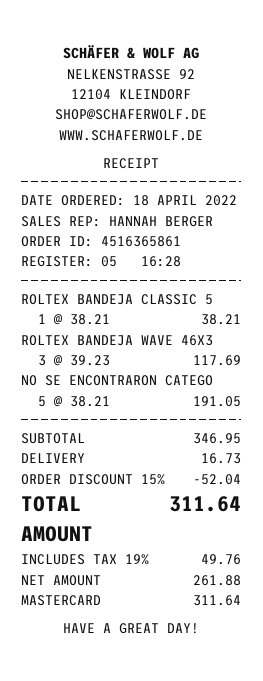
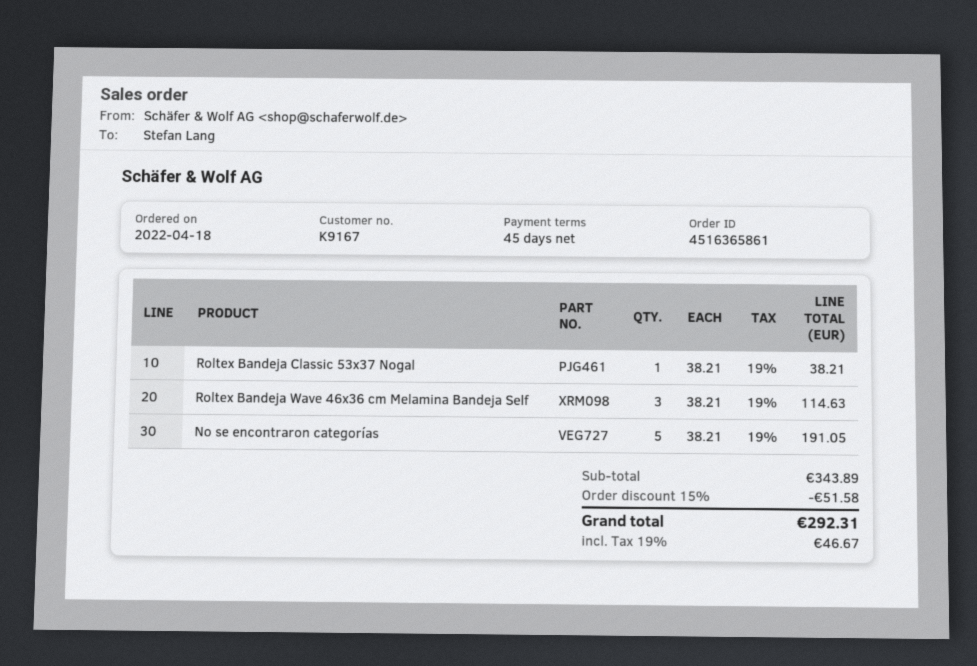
ROLTEX BANDEJA WAVE 46X3: 3 x 39.23 = 117.69 -> 3 x 38.21 = 114.63
subtotal: 346.95 -> 343.89
discount: 15% = 52.04 -> 15% = 51.58
shipping: 16.73 -> none
tax: 19% = 49.76 -> 19% = 46.67
total: 311.64 -> 292.31

